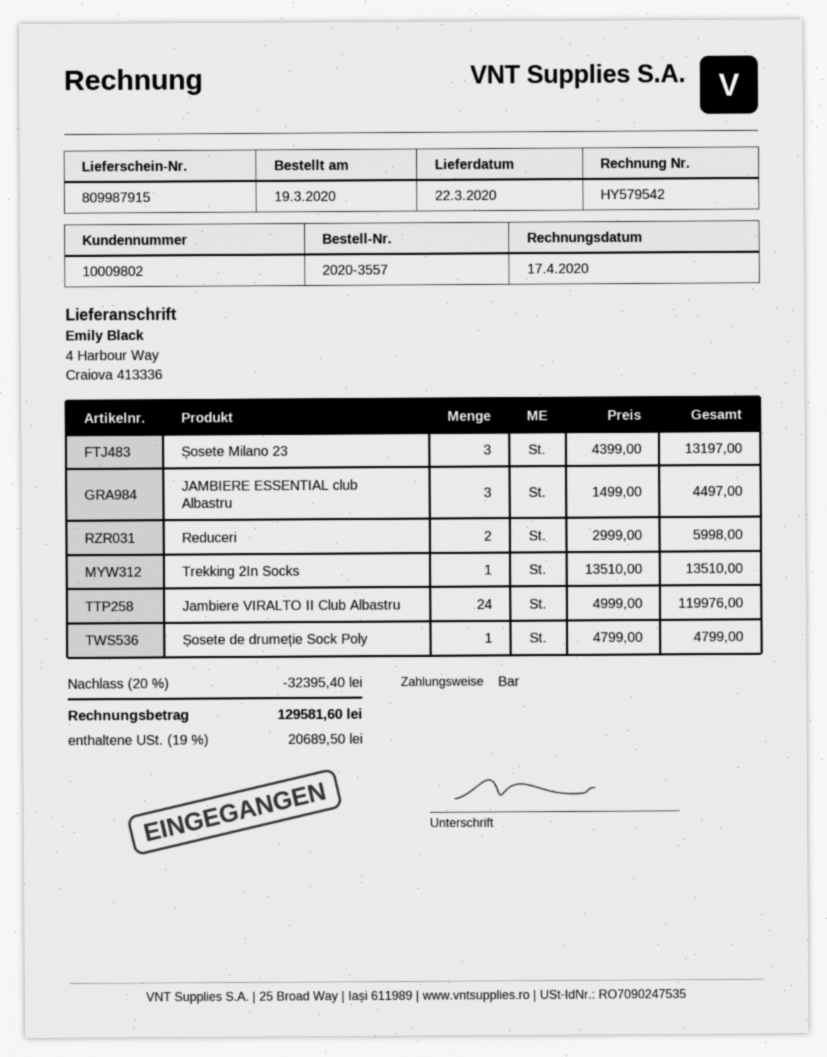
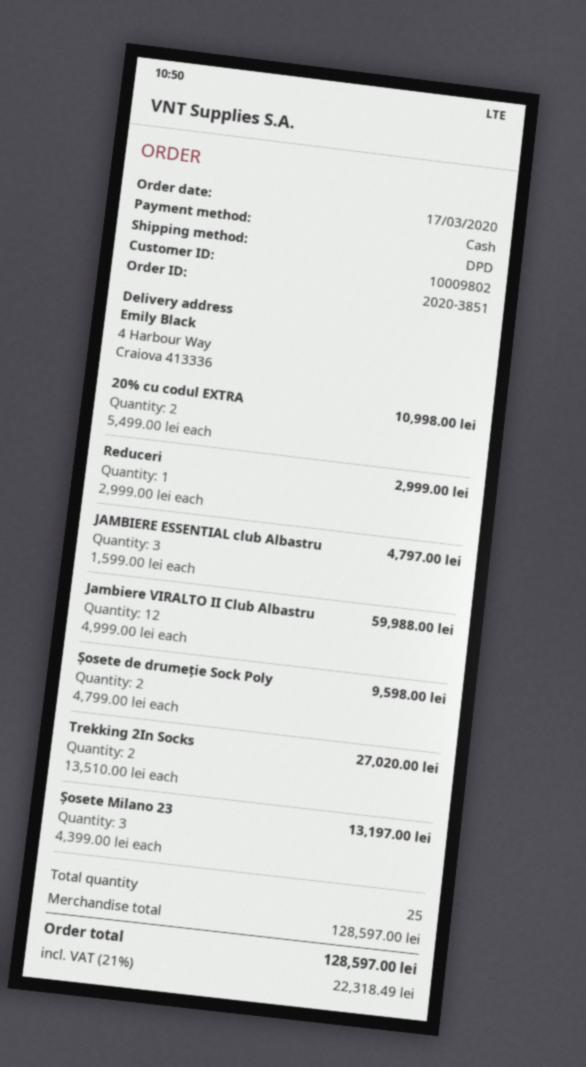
order number: 2020-3557 -> 2020-3851
order date: 2020-03-19 -> 2020-03-17
JAMBIERE ESSENTIAL club Albastru: 3 x 1499.00 = 4497.00 -> 3 x 1599.00 = 4797.00
Reduceri: 2 x 2999.00 = 5998.00 -> 1 x 2999.00 = 2999.00
Trekking 2In Socks: 1 x 13510.00 = 13510.00 -> 2 x 13510.00 = 27020.00
Jambiere VIRALTO II Club Albastru: 24 x 4999.00 = 119976.00 -> 12 x 4999.00 = 59988.00
Șosete de drumeție Sock Poly: 1 x 4799.00 = 4799.00 -> 2 x 4799.00 = 9598.00
20% cu codul EXTRA: none -> 2 x 5499.00 = 10998.00
discount: 20% = 32395.40 -> none
tax: 19% = 20689.50 -> 21% = 22318.49
total: 129581.60 -> 128597.00

